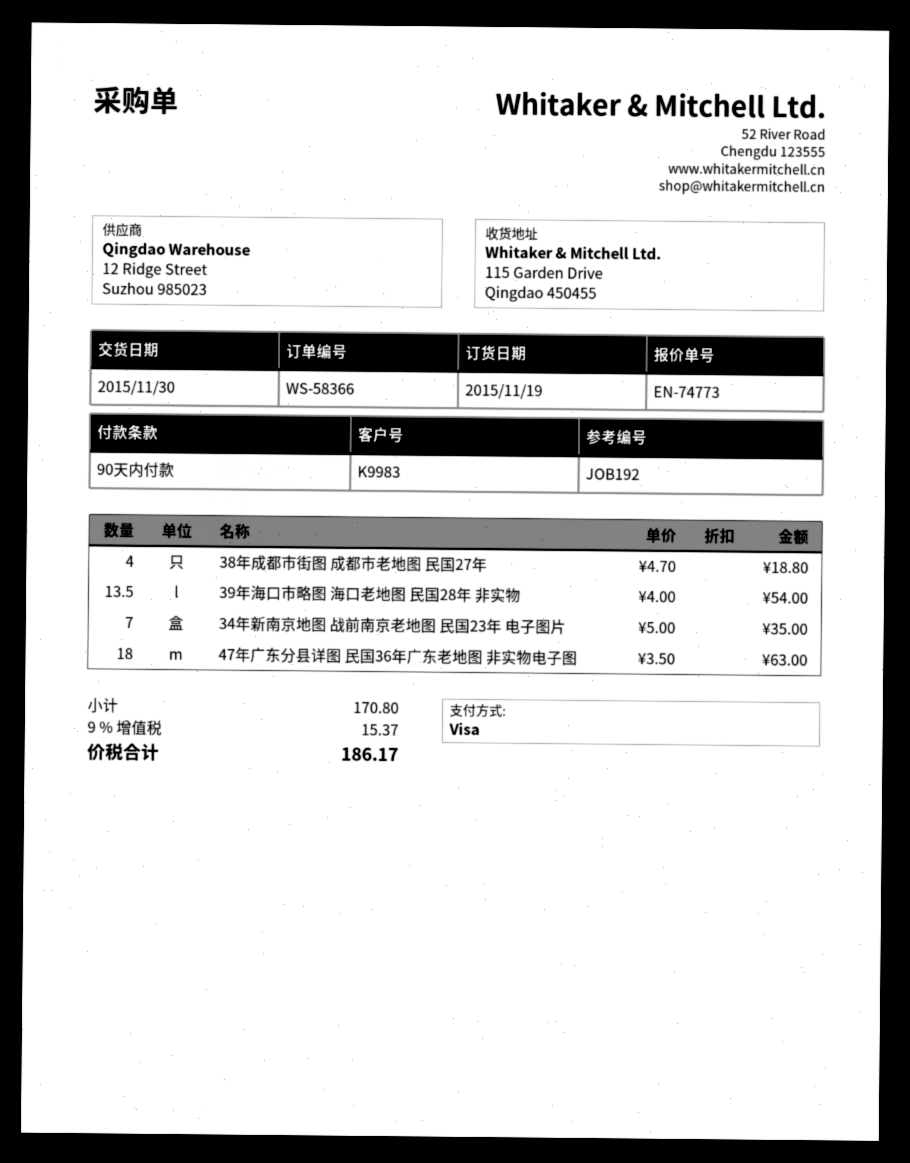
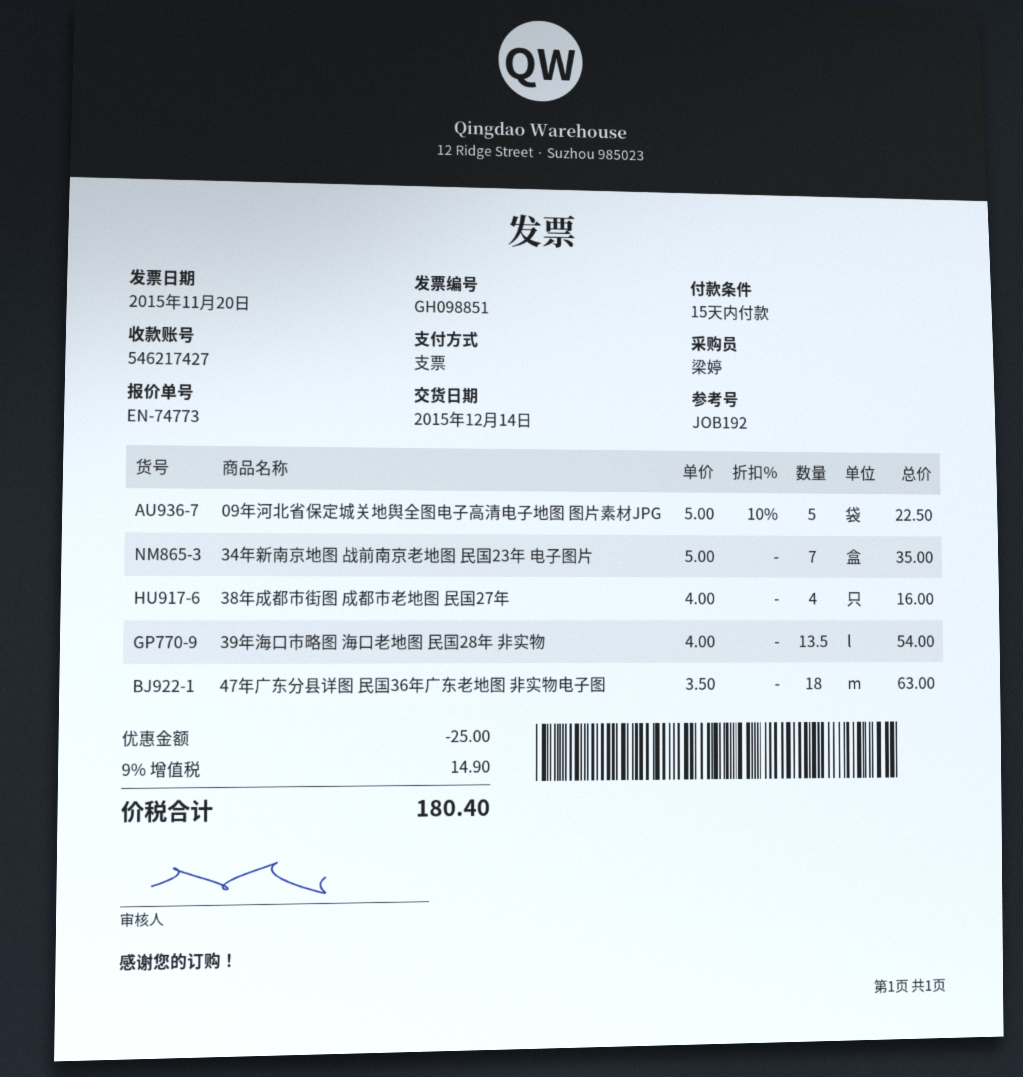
delivery date: 2015-11-30 -> 2015-12-14
payment terms: 90 days -> 15 days
payment method: Visa -> cheque
38年成都市街图 成都市老地图 民国27年: 4 x 4.70 = 18.80 -> 4 x 4.00 = 16.00
09年河北省保定城关地舆全图电子高清电子地图 图片素材JPG: none -> 5 x 5.00 - 10% = 22.50
discount: none -> 25.00
tax: 9% = 15.37 -> 9% = 14.90
total: 186.17 -> 180.40

